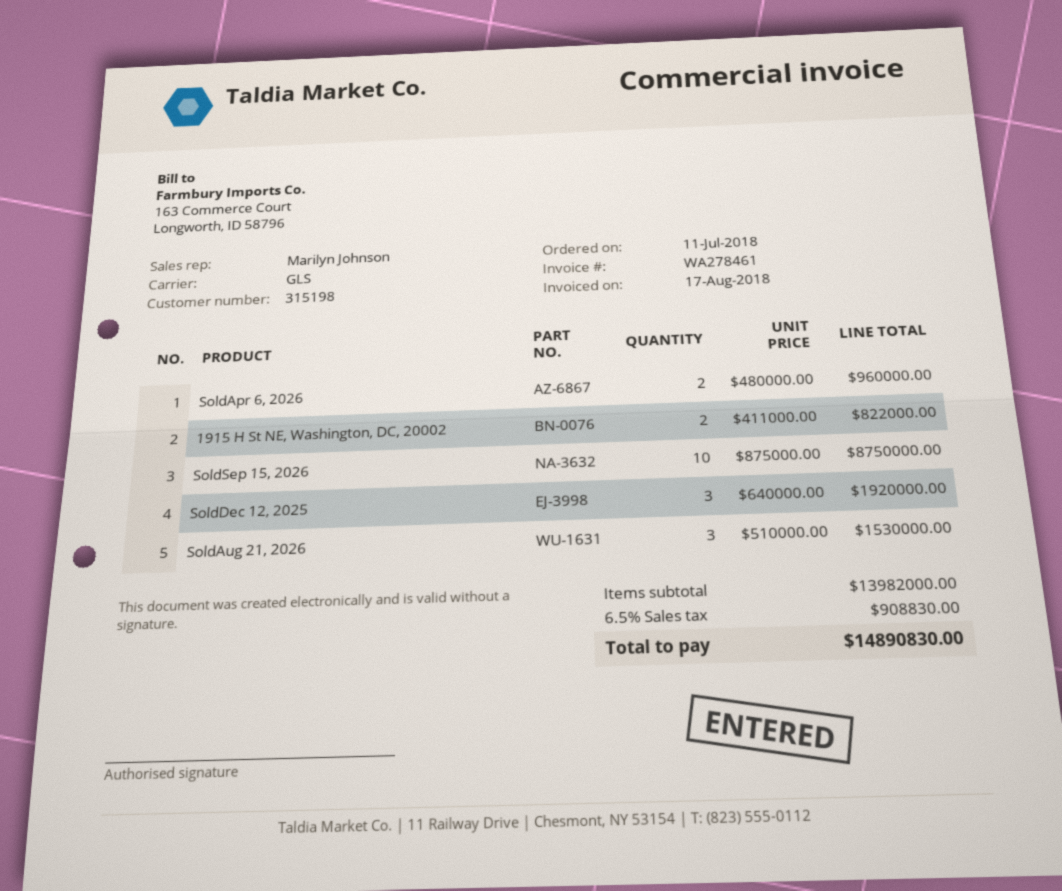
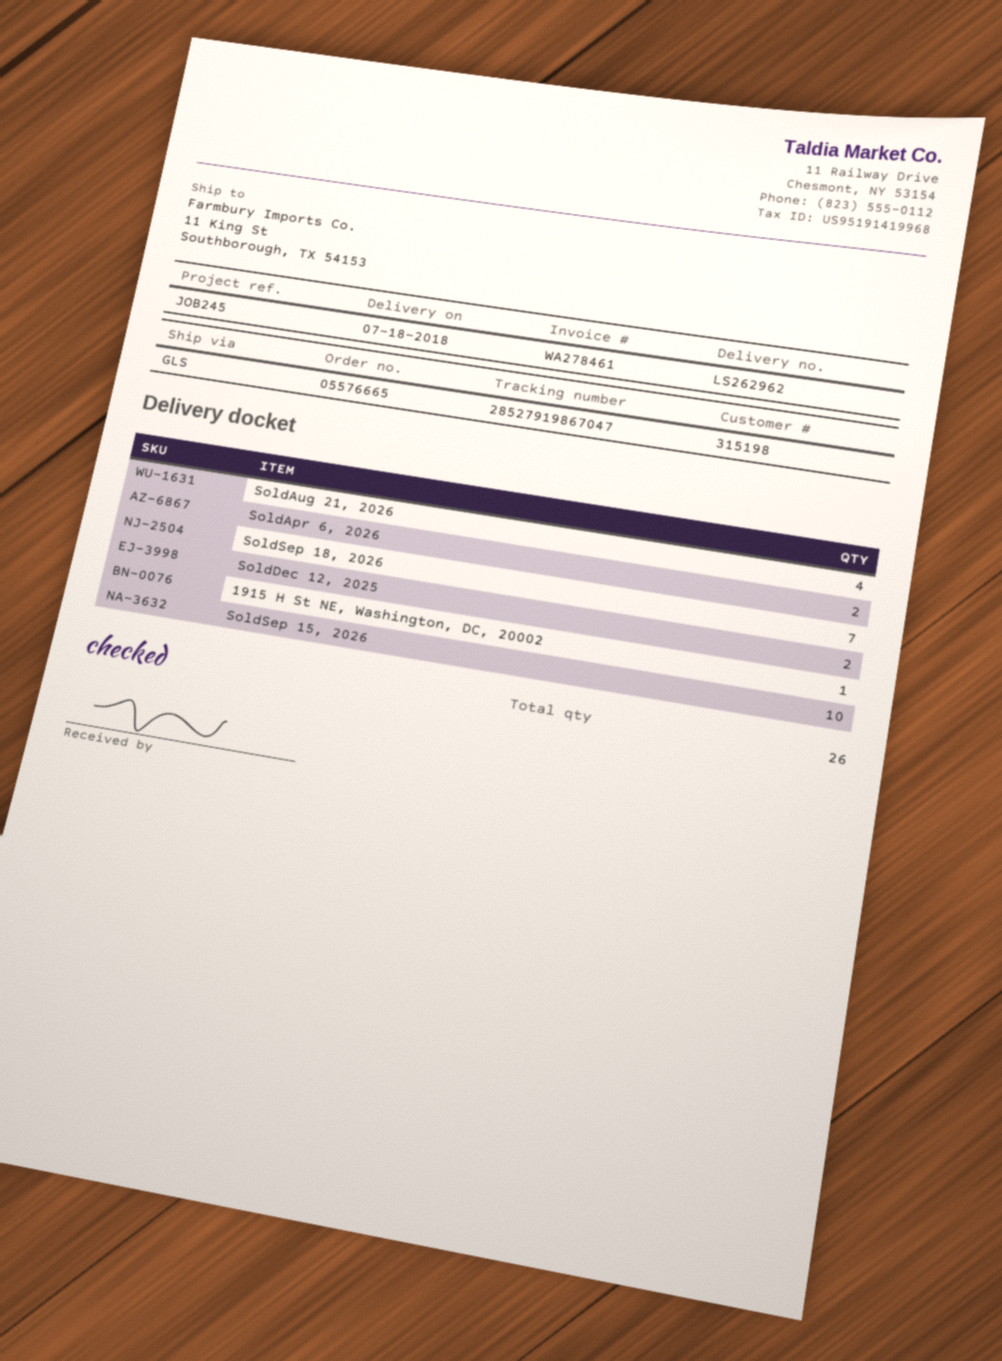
1915 H St NE, Washington, DC, 20002: 2 -> 1
SoldDec 12, 2025: 3 -> 2
SoldAug 21, 2026: 3 -> 4
SoldSep 18, 2026: none -> 7

